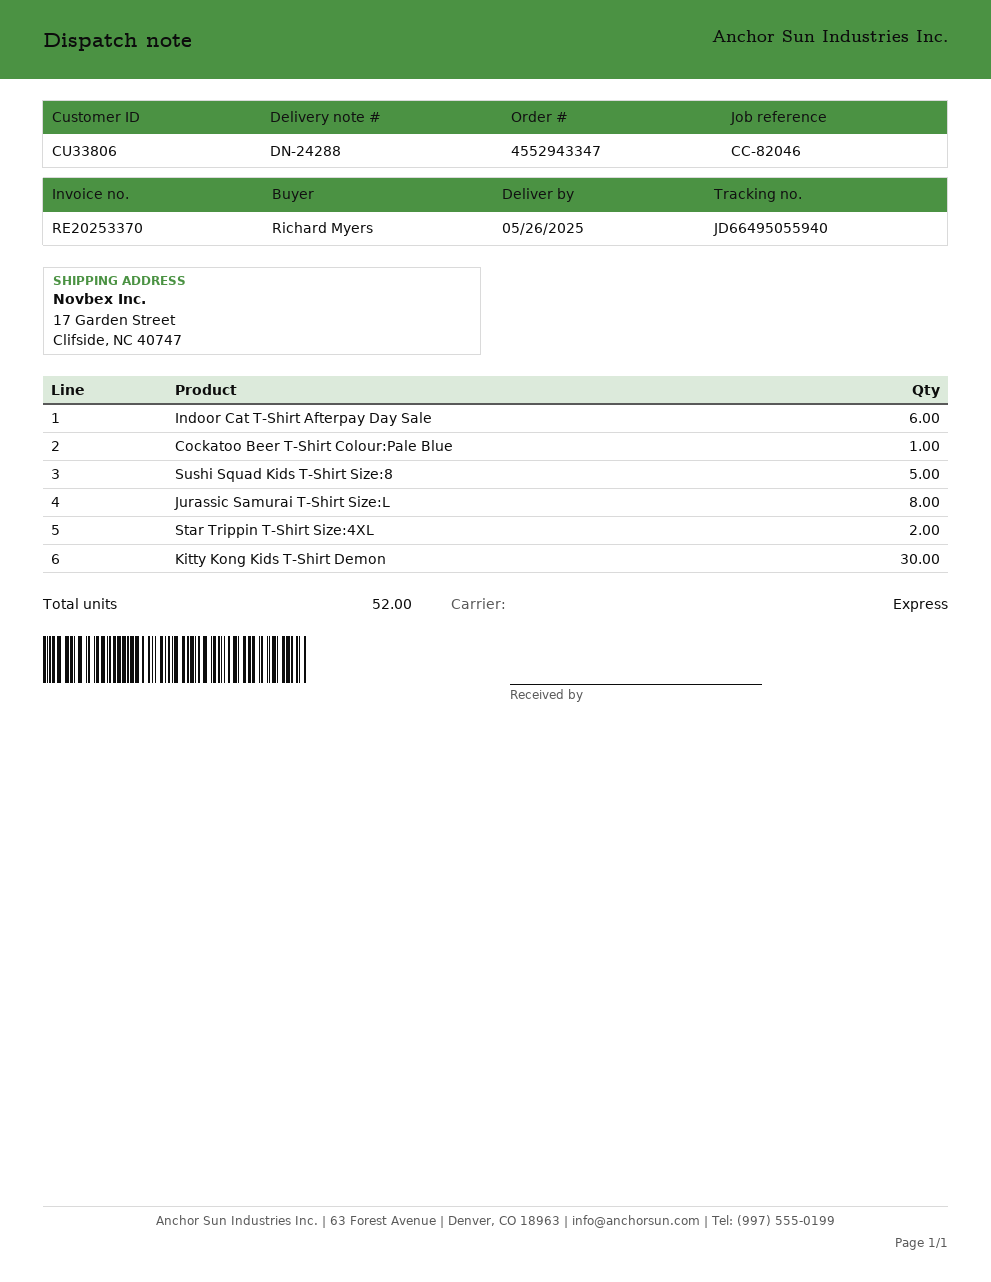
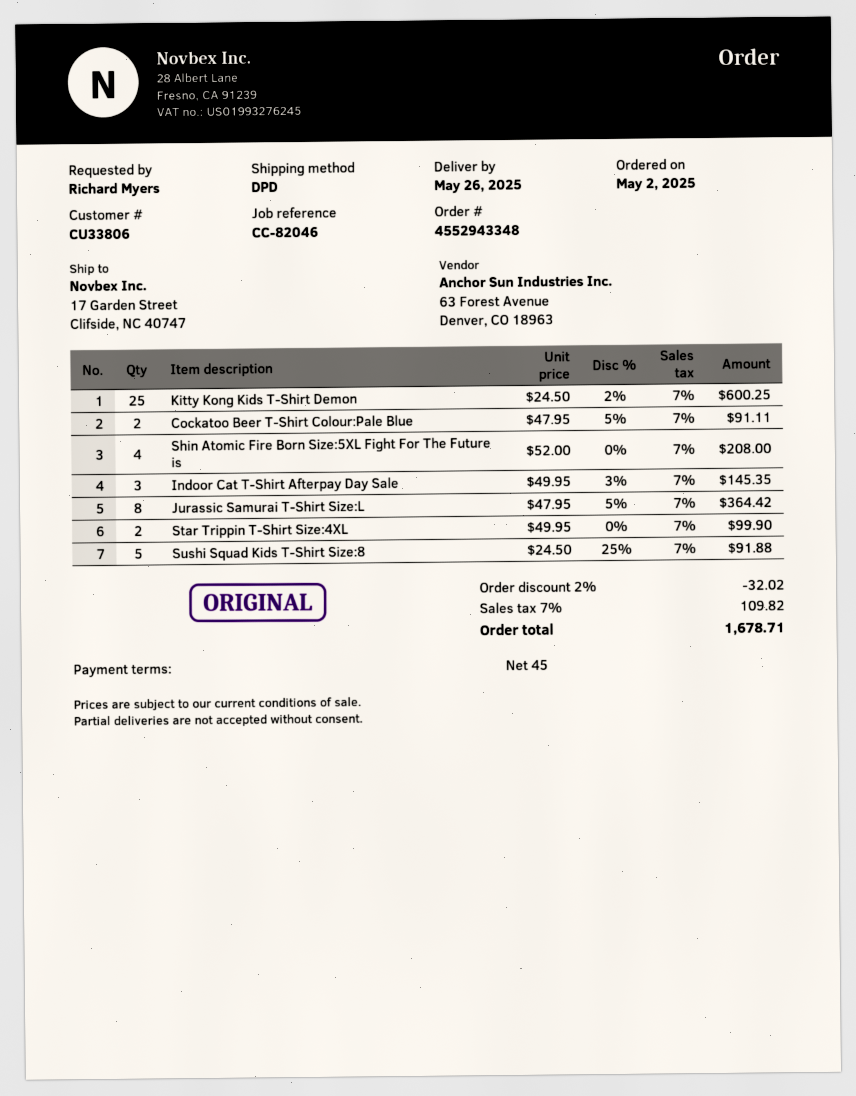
order number: 4552943347 -> 4552943348
shipping method: express -> DPD
Indoor Cat T-Shirt Afterpay Day Sale: 6 -> 3
Cockatoo Beer T-Shirt Colour:Pale Blue: 1 -> 2
Kitty Kong Kids T-Shirt Demon: 30 -> 25
Shin Atomic Fire Born Size:5XL Fight For The Future is: none -> 4

